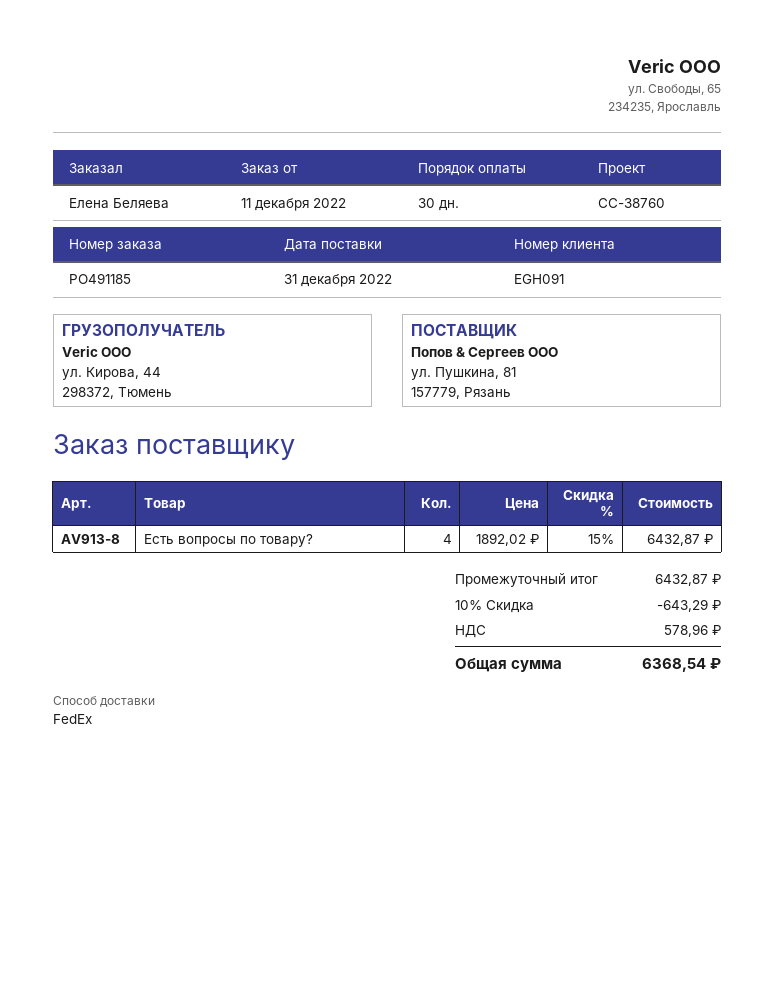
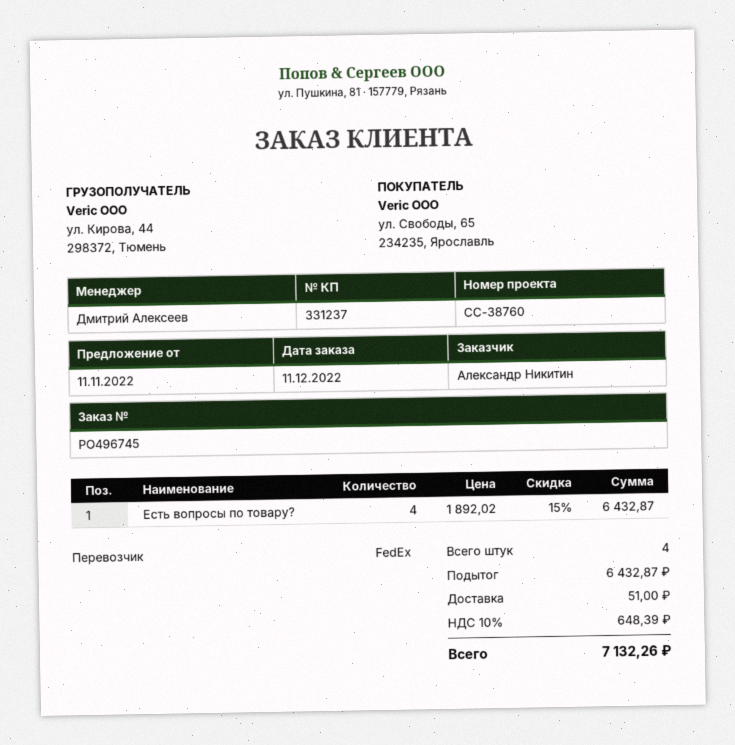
order number: PO491185 -> PO496745
ordered by: Елена Беляева -> Александр Никитин
discount: 10% = 643.29 -> none
shipping: none -> 51.00
tax: 578.96 -> 648.39
total: 6368.54 -> 7132.26

